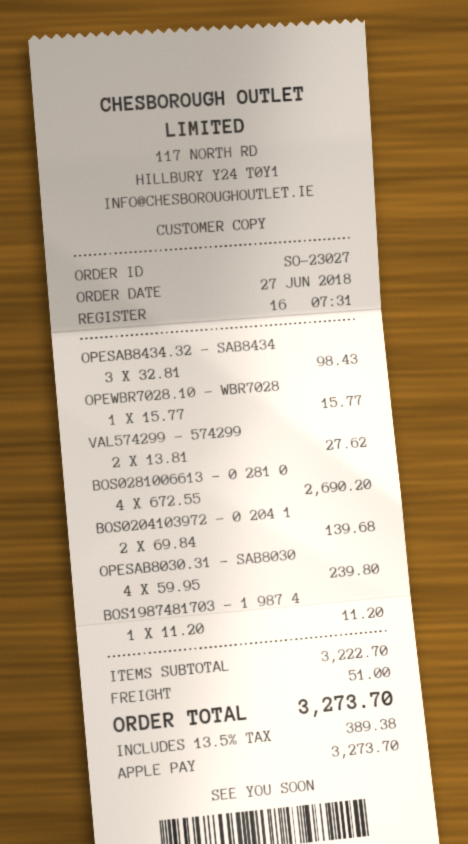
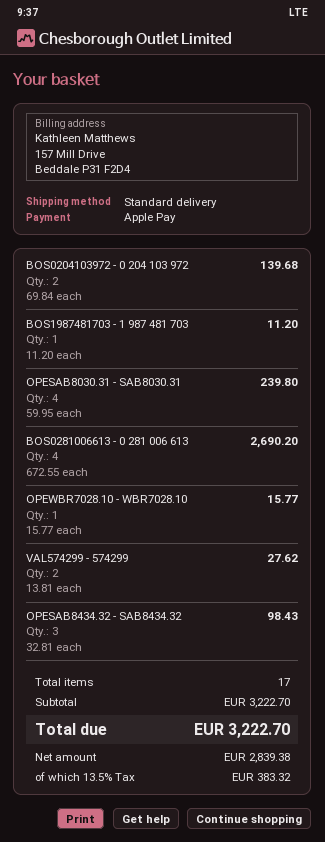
shipping: 51.00 -> none
tax: 13.5% = 389.38 -> 13.5% = 383.32
total: 3273.70 -> 3222.70

